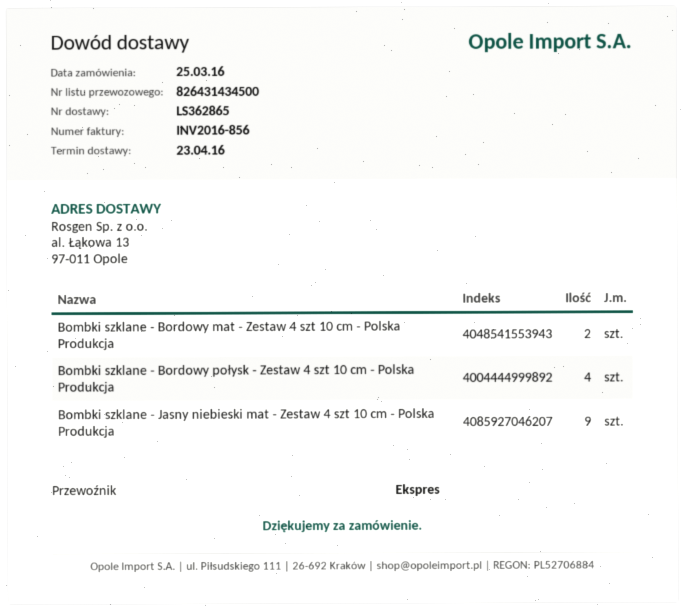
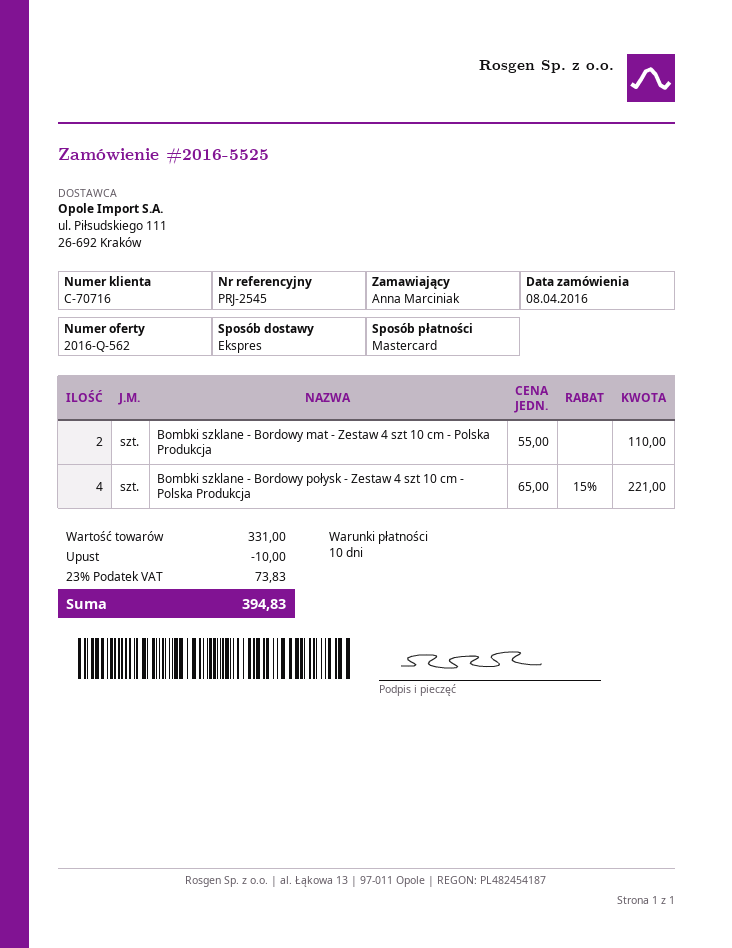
order date: 2016-03-25 -> 2016-04-08
Bombki szklane - Jasny niebieski mat - Zestaw 4 szt 10 cm - Polska Produkcja: 9 -> none

